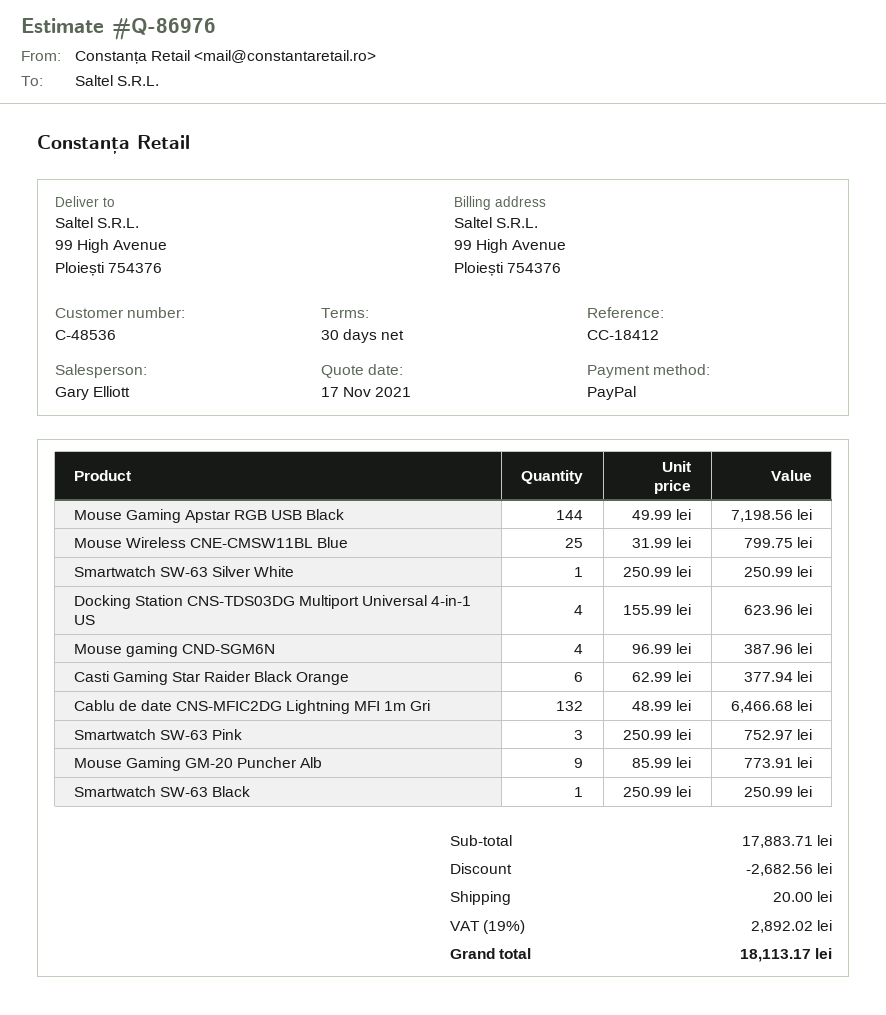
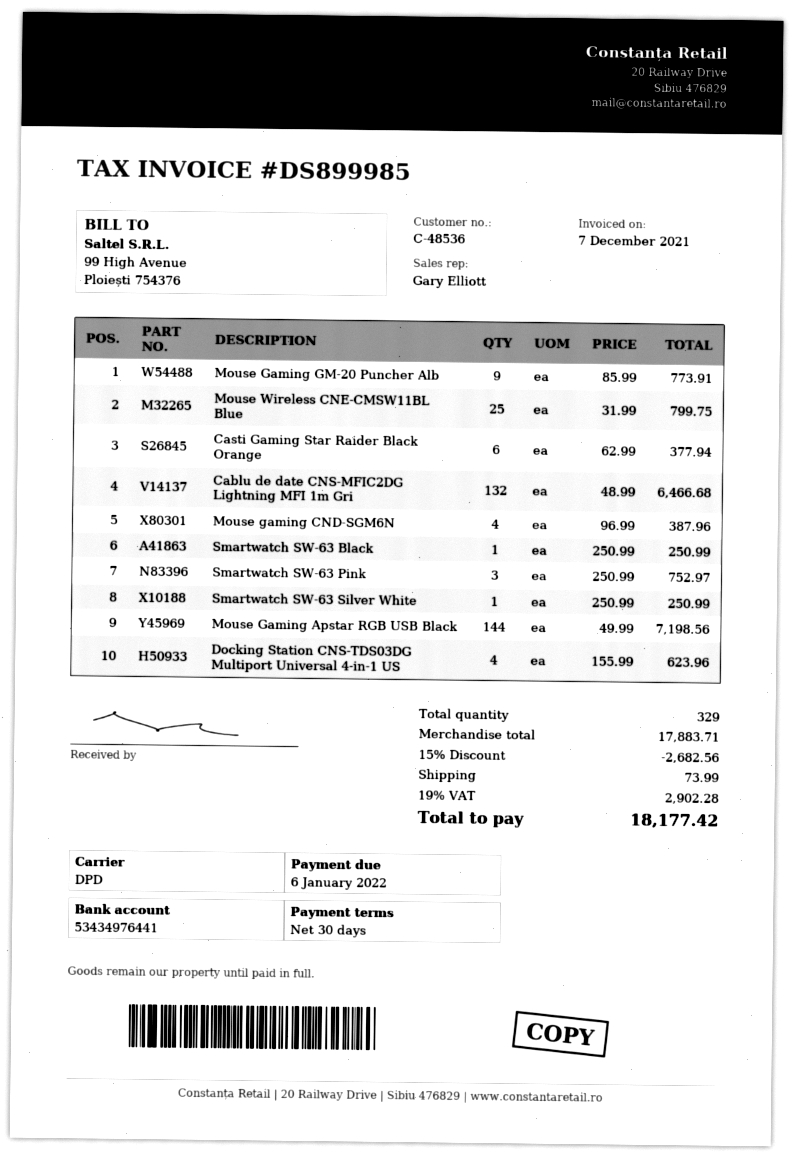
shipping: 20.00 -> 73.99
tax: 19% = 2892.02 -> 19% = 2902.28
total: 18113.17 -> 18177.42

